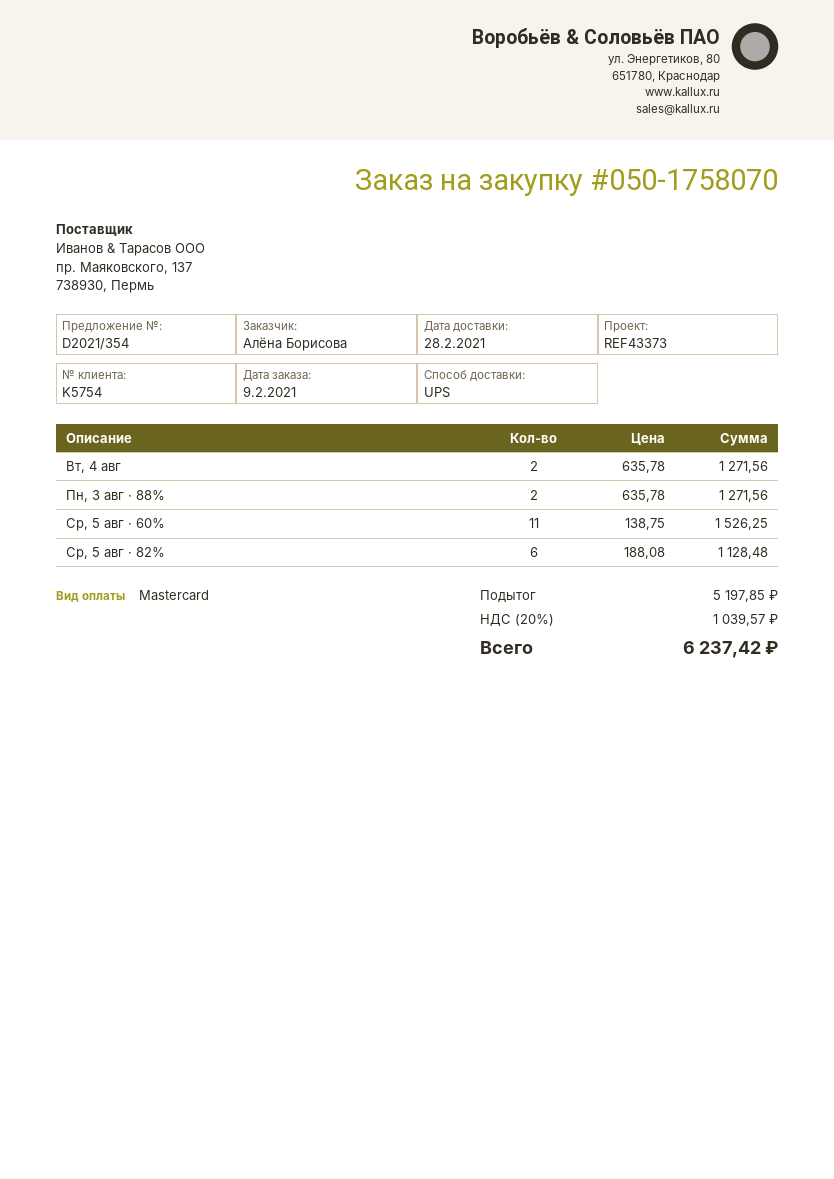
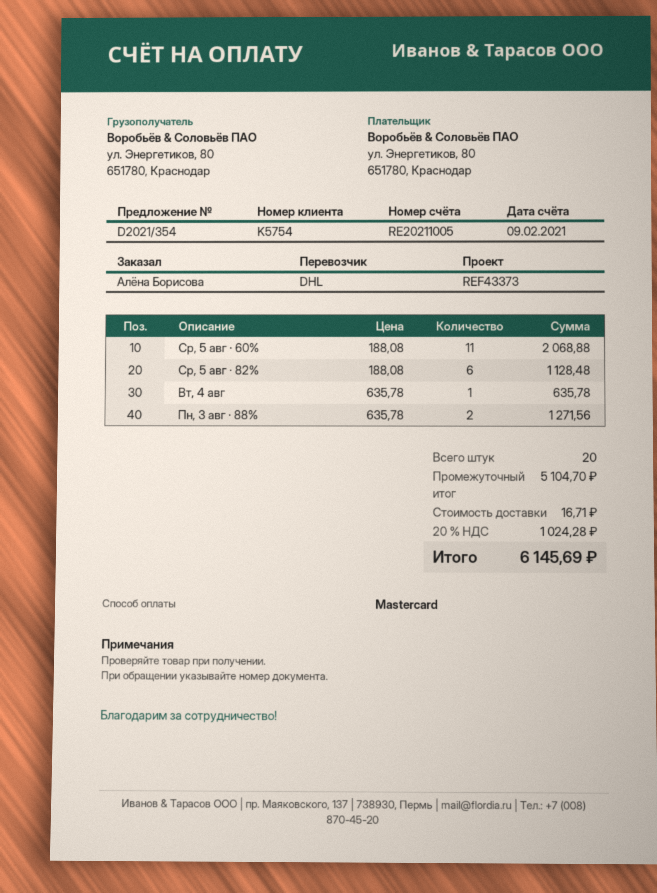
shipping method: UPS -> DHL
Вт, 4 авг: 2 x 635.78 = 1271.56 -> 1 x 635.78 = 635.78
Ср, 5 авг · 60%: 11 x 138.75 = 1526.25 -> 11 x 188.08 = 2068.88
subtotal: 5197.85 -> 5104.70
shipping: none -> 16.71
tax: 20% = 1039.57 -> 20% = 1024.28
total: 6237.42 -> 6145.69

